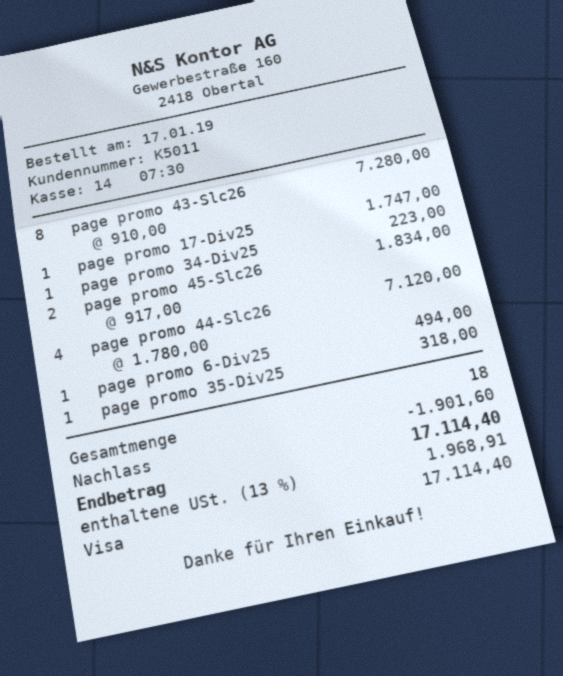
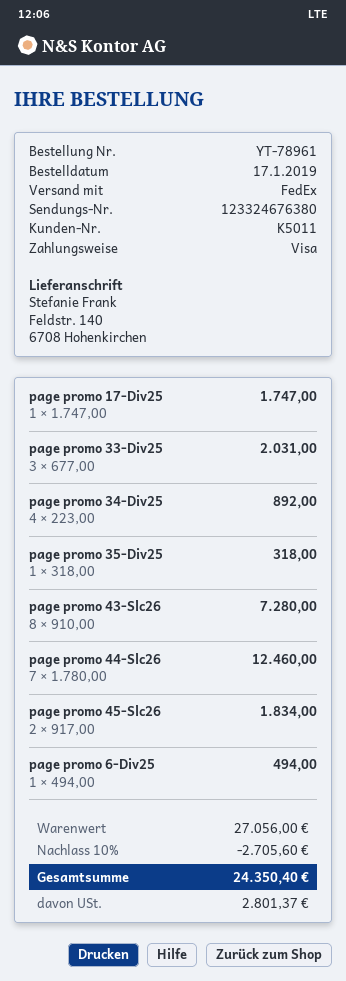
page promo 34-Div25: 1 x 223.00 = 223.00 -> 4 x 223.00 = 892.00
page promo 44-Slc26: 4 x 1780.00 = 7120.00 -> 7 x 1780.00 = 12460.00
page promo 33-Div25: none -> 3 x 677.00 = 2031.00
discount: 1901.60 -> 2705.60
tax: 1968.91 -> 2801.37
total: 17114.40 -> 24350.40

